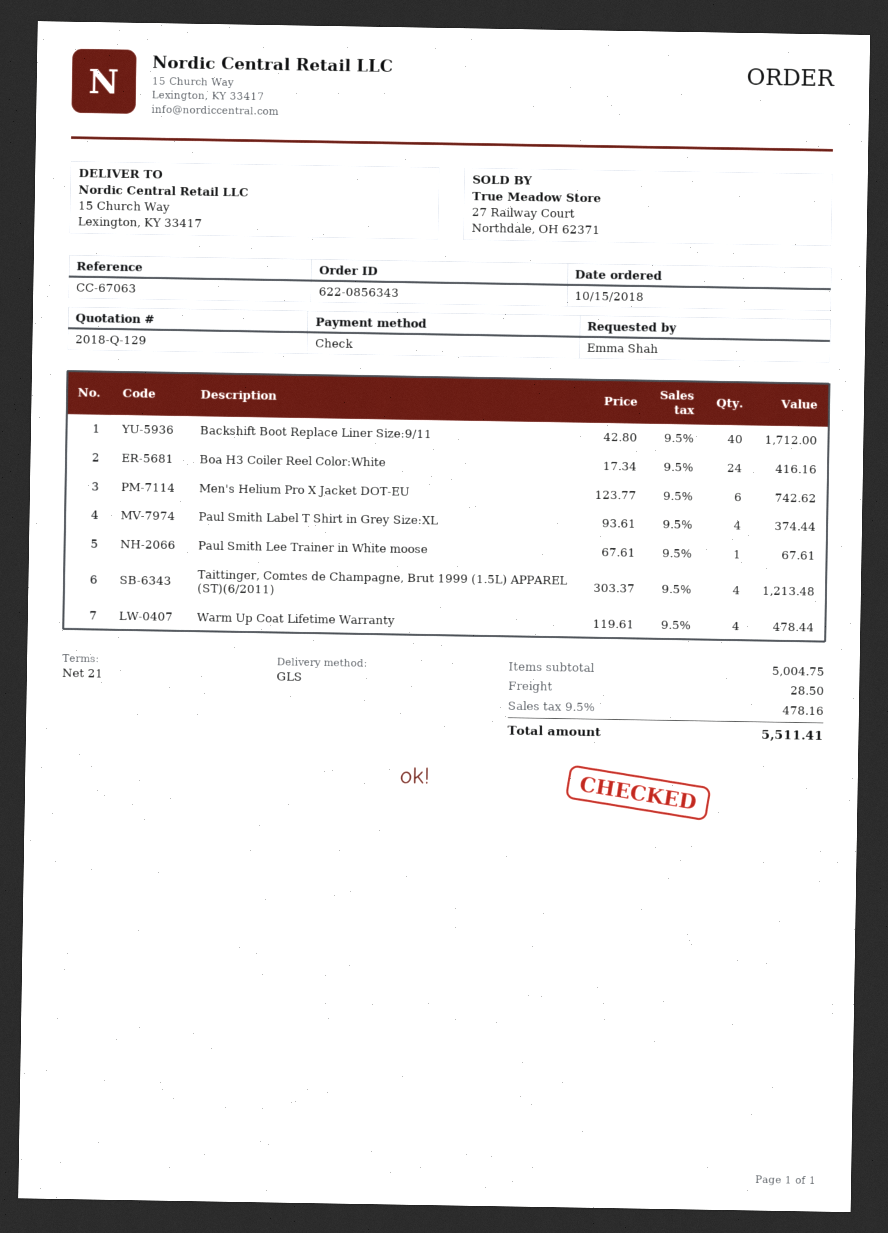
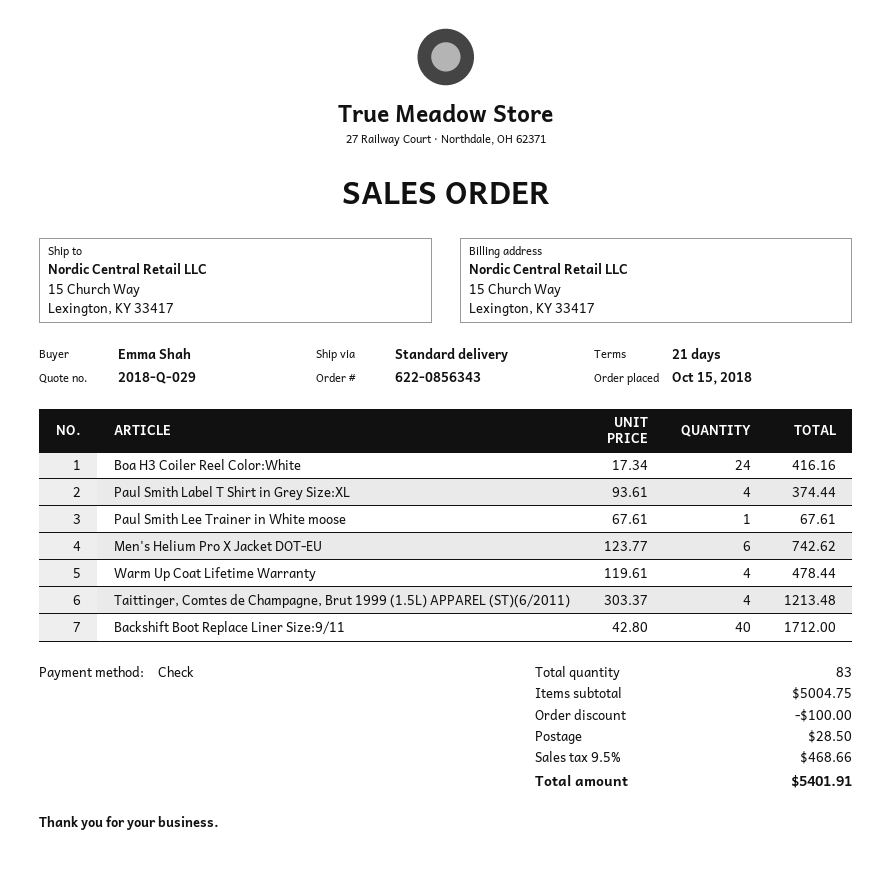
quote number: 2018-Q-129 -> 2018-Q-029
shipping method: GLS -> standard
discount: none -> 100.00
tax: 9.5% = 478.16 -> 9.5% = 468.66
total: 5511.41 -> 5401.91

